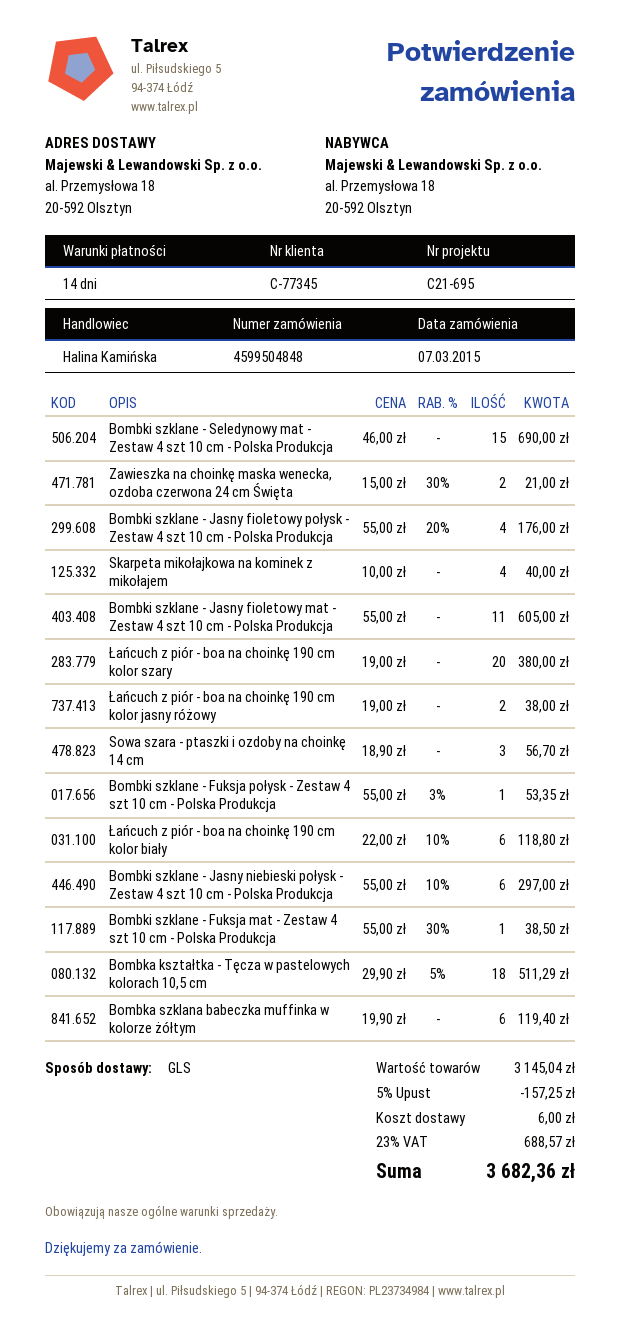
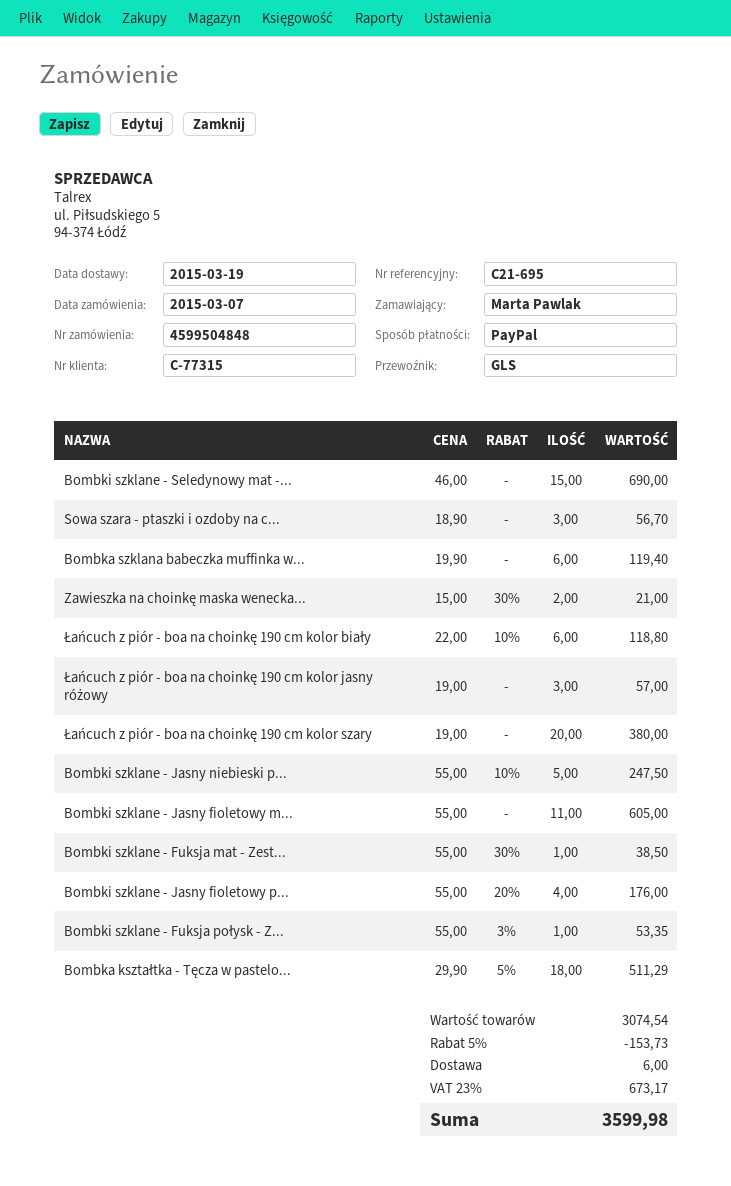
customer number: C-77345 -> C-77315
Skarpeta mikołajkowa na kominek z mikołajem: 4 x 10.00 = 40.00 -> none
Łańcuch z piór - boa na choinkę 190 cm kolor jasny różowy: 2 x 19.00 = 38.00 -> 3 x 19.00 = 57.00
Bombki szklane - Jasny niebieski połysk - Zestaw 4 szt 10 cm - Polska Produkcja: 6 x 55.00 - 10% = 297.00 -> 5 x 55.00 - 10% = 247.50
subtotal: 3145.04 -> 3074.54
discount: 5% = 157.25 -> 5% = 153.73
tax: 23% = 688.57 -> 23% = 673.17
total: 3682.36 -> 3599.98

